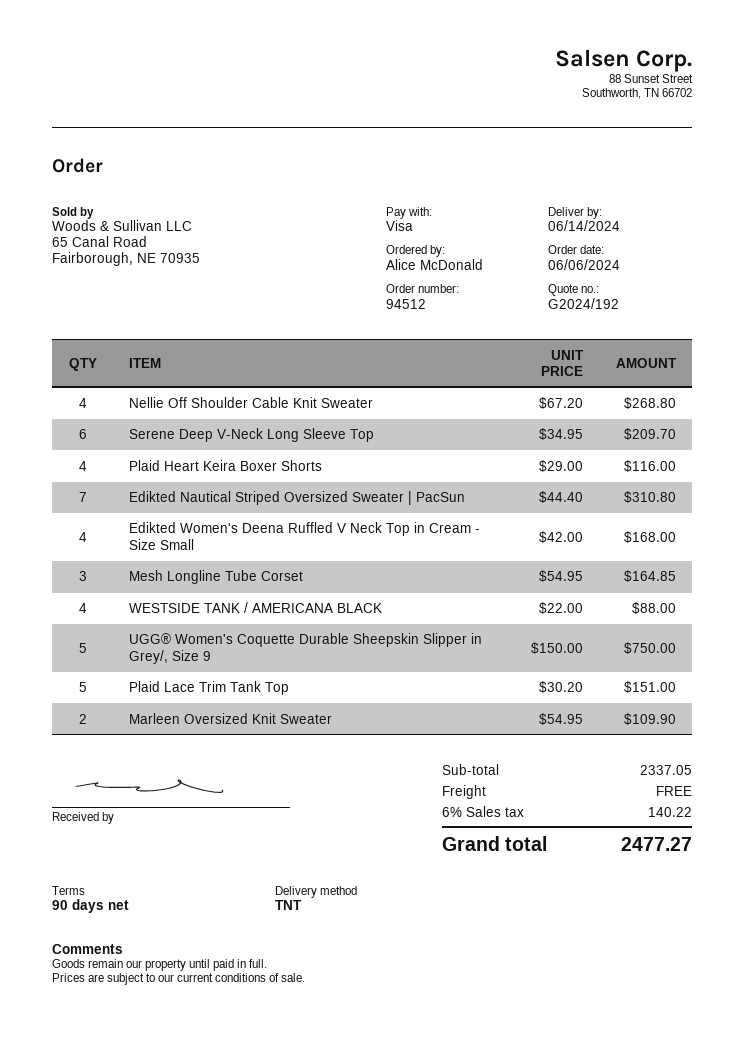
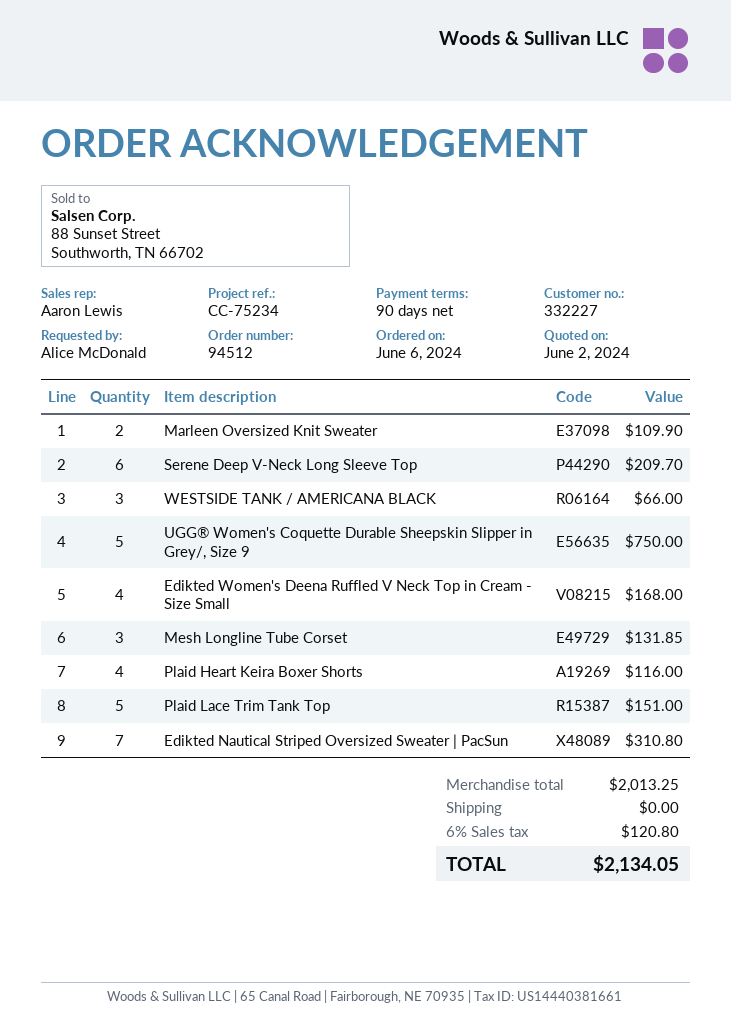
Nellie Off Shoulder Cable Knit Sweater: 4 for 268.80 -> none
Mesh Longline Tube Corset: 3 for 164.85 -> 3 for 131.85
WESTSIDE TANK / AMERICANA BLACK: 4 for 88.00 -> 3 for 66.00
subtotal: 2337.05 -> 2013.25
tax: 6% = 140.22 -> 6% = 120.80
total: 2477.27 -> 2134.05

